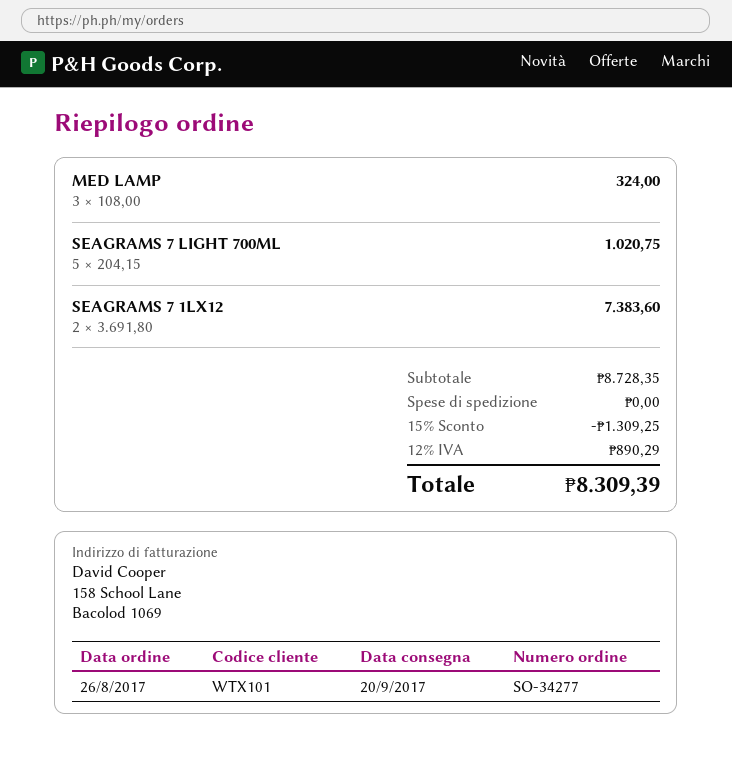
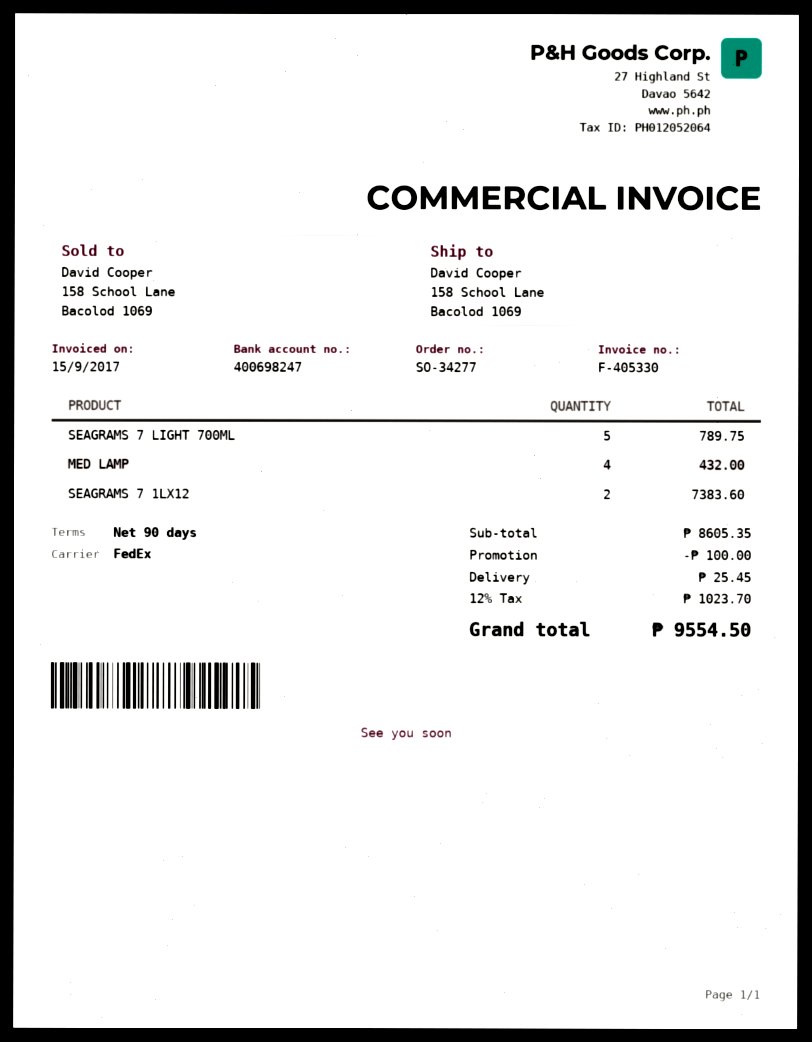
MED LAMP: 3 for 324.00 -> 4 for 432.00
SEAGRAMS 7 LIGHT 700ML: 5 for 1020.75 -> 5 for 789.75
subtotal: 8728.35 -> 8605.35
discount: 1309.25 -> 100.00
shipping: 0.00 -> 25.45
tax: 12% = 890.29 -> 12% = 1023.70
total: 8309.39 -> 9554.50

